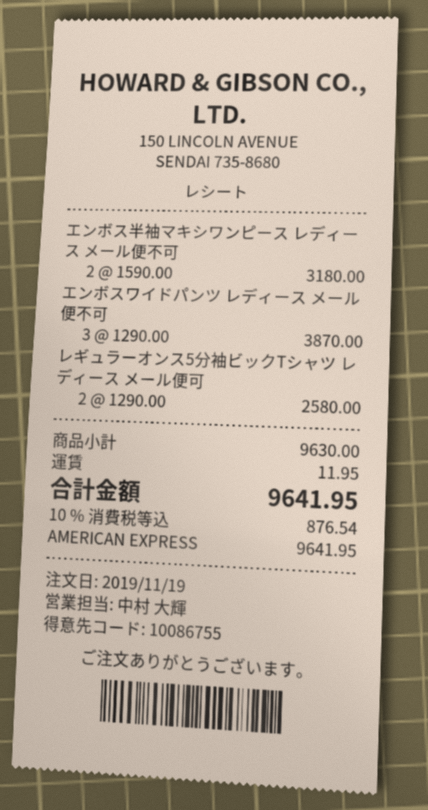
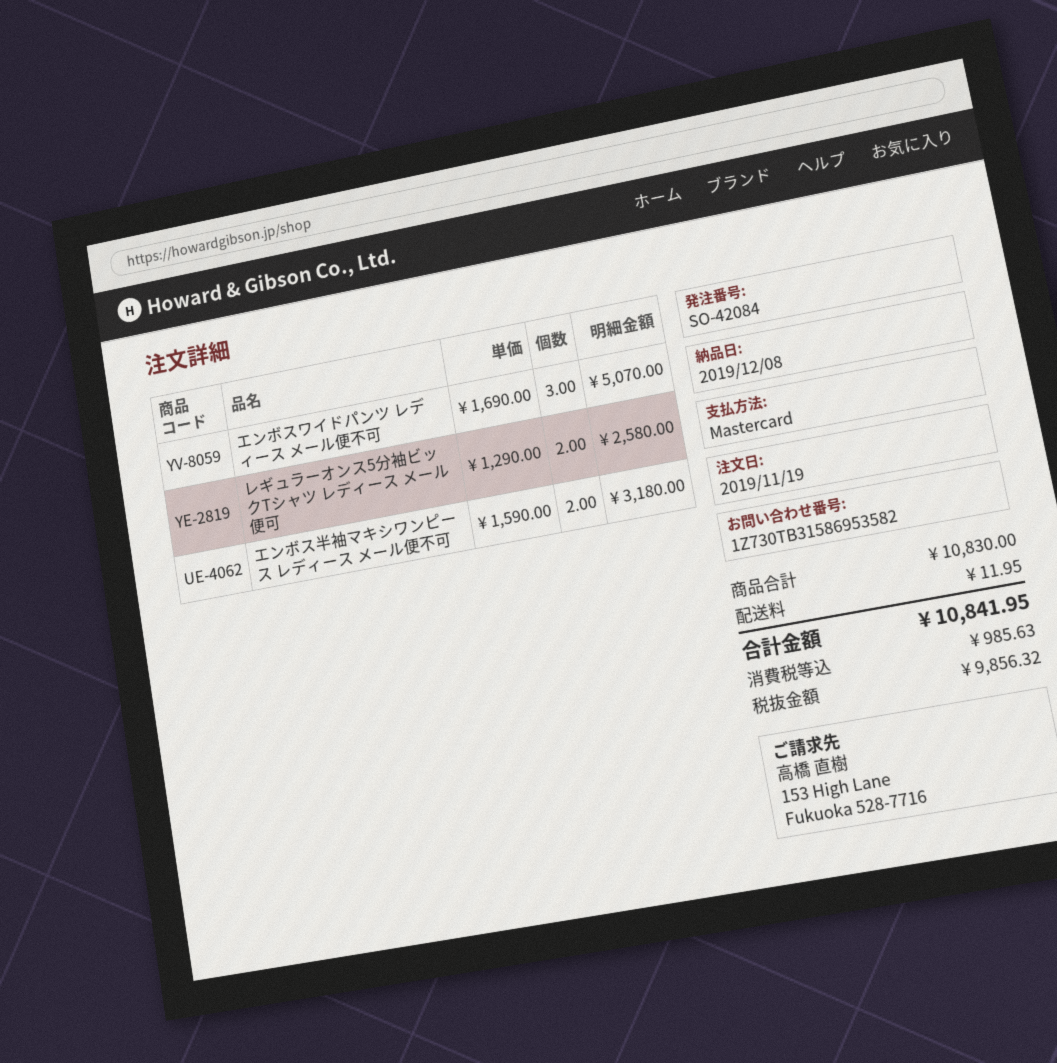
payment method: American Express -> Mastercard
エンボスワイドパンツ レディース メール便不可: 3 x 1290.00 = 3870.00 -> 3 x 1690.00 = 5070.00
subtotal: 9630.00 -> 10830.00
tax: 876.54 -> 985.63
total: 9641.95 -> 10841.95

